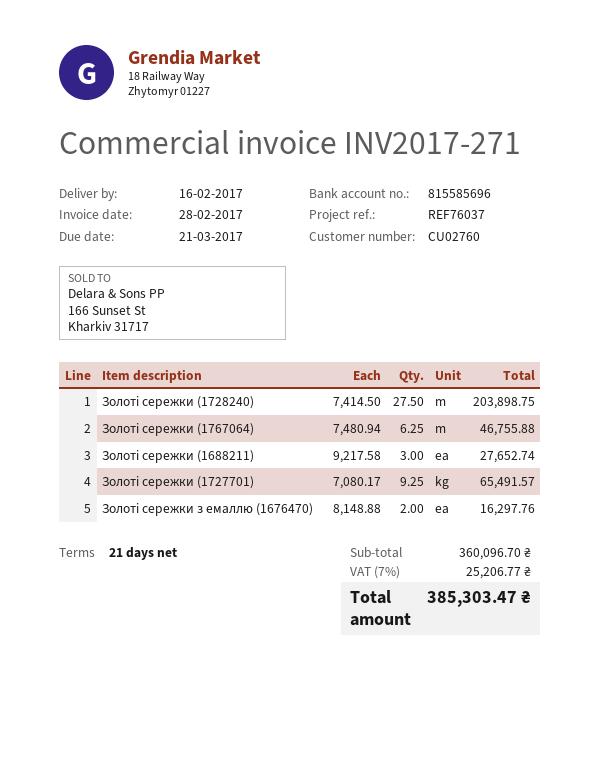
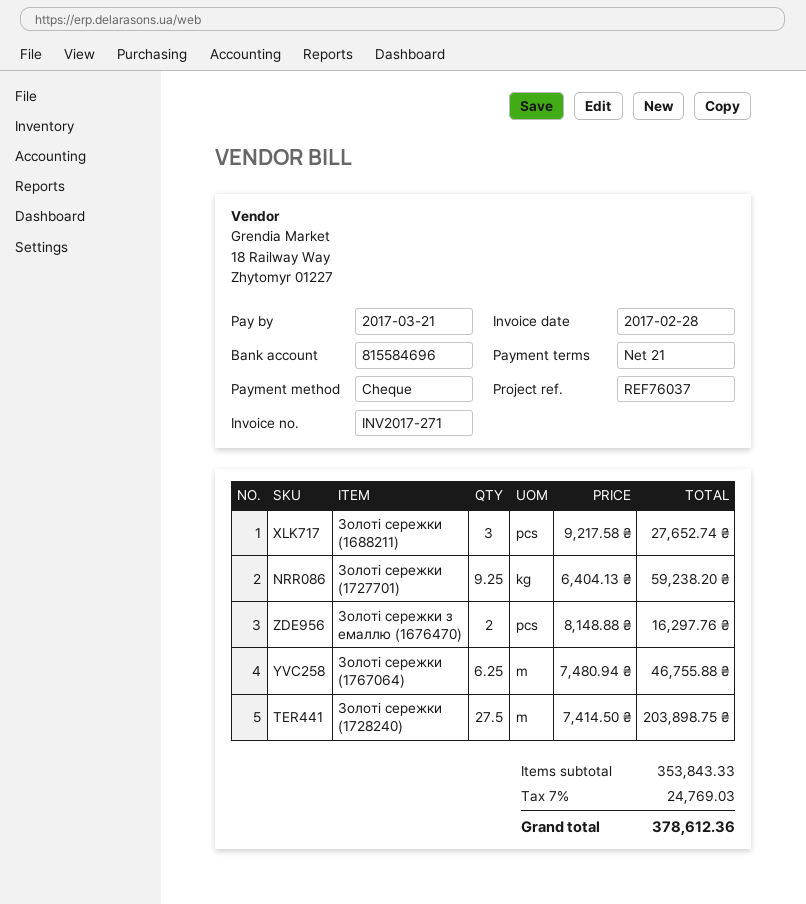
bank account: 815585696 -> 815584696
Золоті сережки (1727701): 9.25 x 7080.17 = 65491.57 -> 9.25 x 6404.13 = 59238.20
subtotal: 360096.70 -> 353843.33
tax: 7% = 25206.77 -> 7% = 24769.03
total: 385303.47 -> 378612.36

